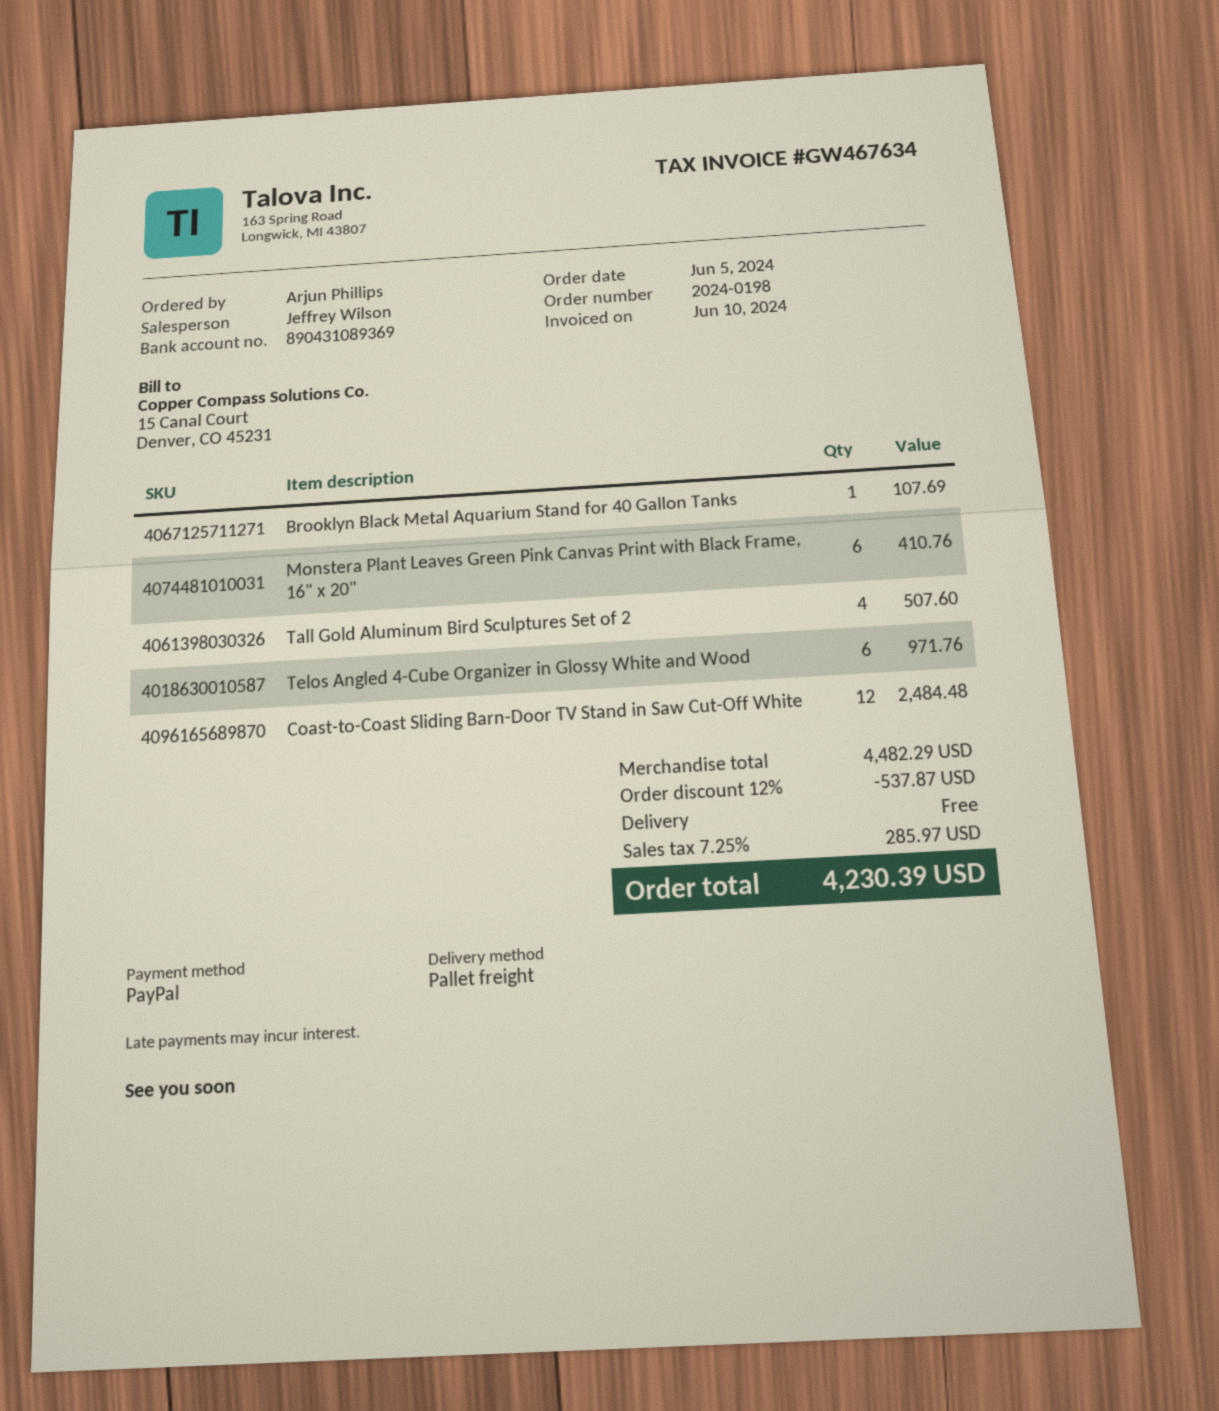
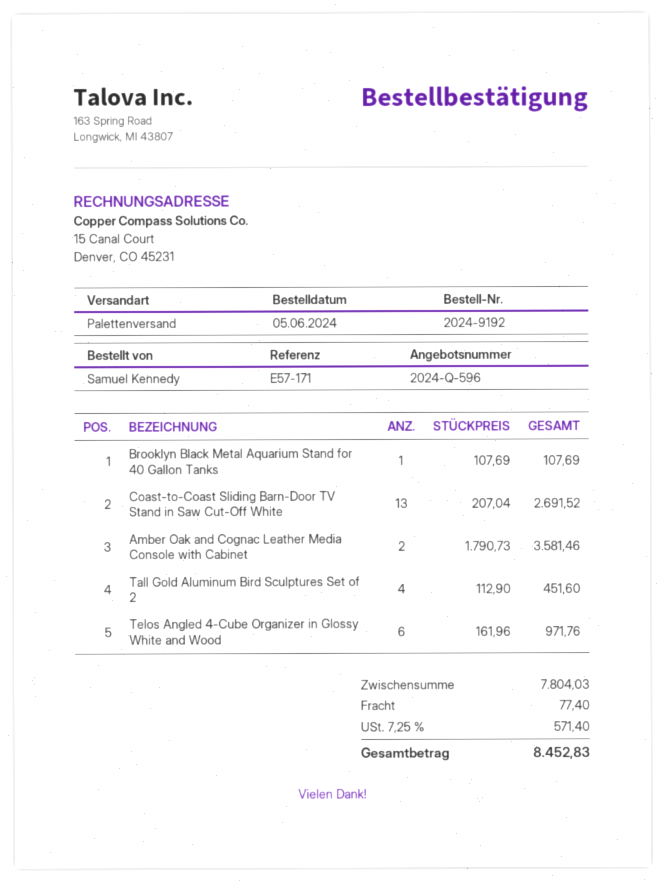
order number: 2024-0198 -> 2024-9192
ordered by: Arjun Phillips -> Samuel Kennedy
Monstera Plant Leaves Green Pink Canvas Print with Black Frame, 16" x 20": 6 for 410.76 -> none
Tall Gold Aluminum Bird Sculptures Set of 2: 4 for 507.60 -> 4 for 451.60
Coast-to-Coast Sliding Barn-Door TV Stand in Saw Cut-Off White: 12 for 2484.48 -> 13 for 2691.52
Amber Oak and Cognac Leather Media Console with Cabinet: none -> 2 for 3581.46
subtotal: 4482.29 -> 7804.03
discount: 12% = 537.87 -> none
shipping: 0.00 -> 77.40
tax: 7.25% = 285.97 -> 7.25% = 571.40
total: 4230.39 -> 8452.83

